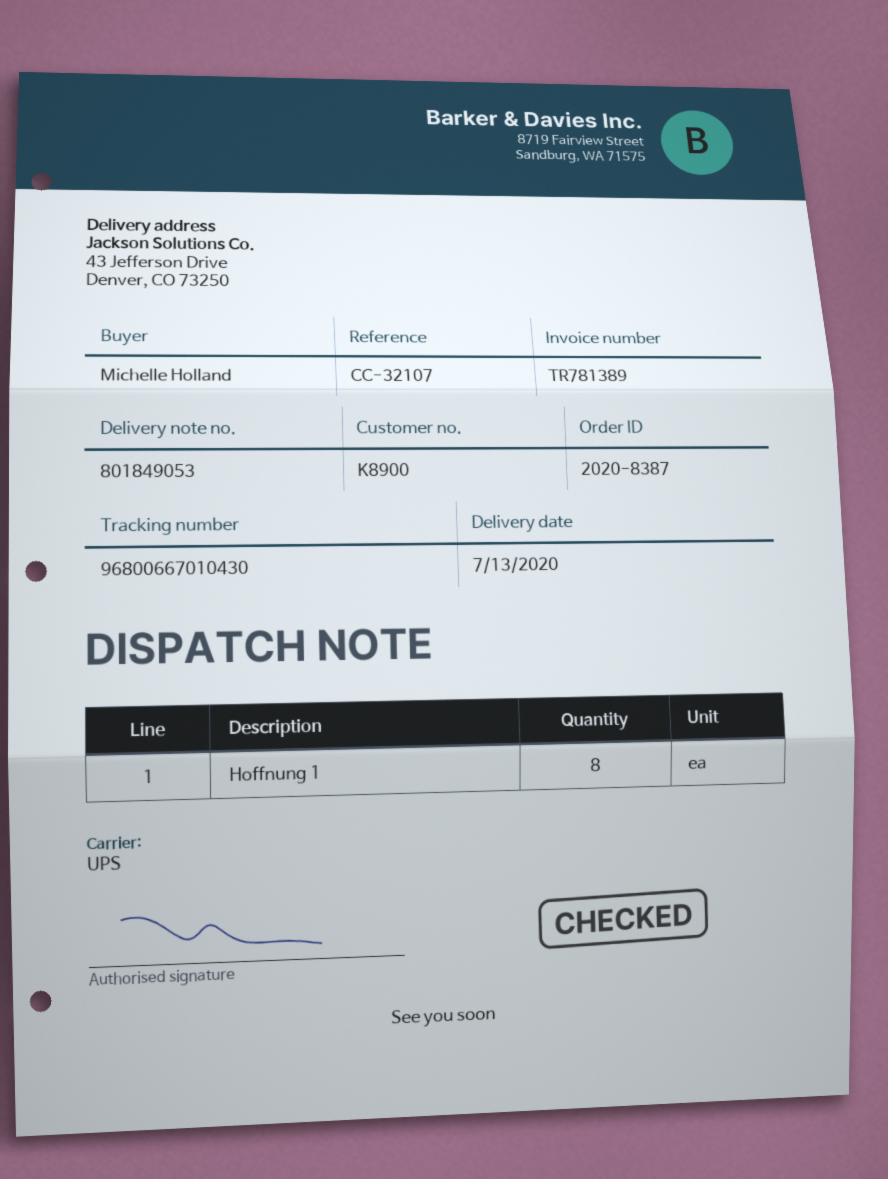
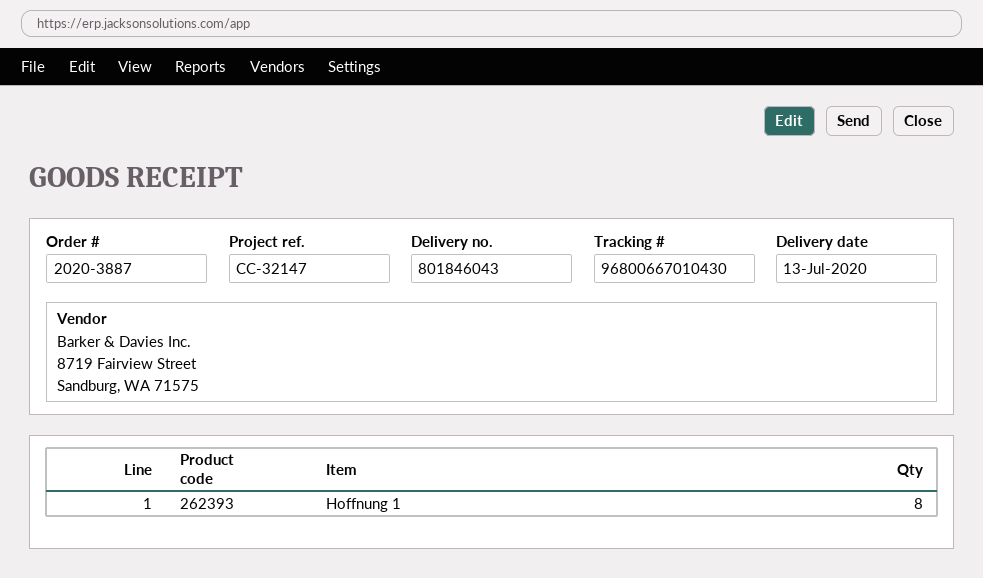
order number: 2020-8387 -> 2020-3887
delivery note number: 801849053 -> 801846043
reference: CC-32107 -> CC-32147

